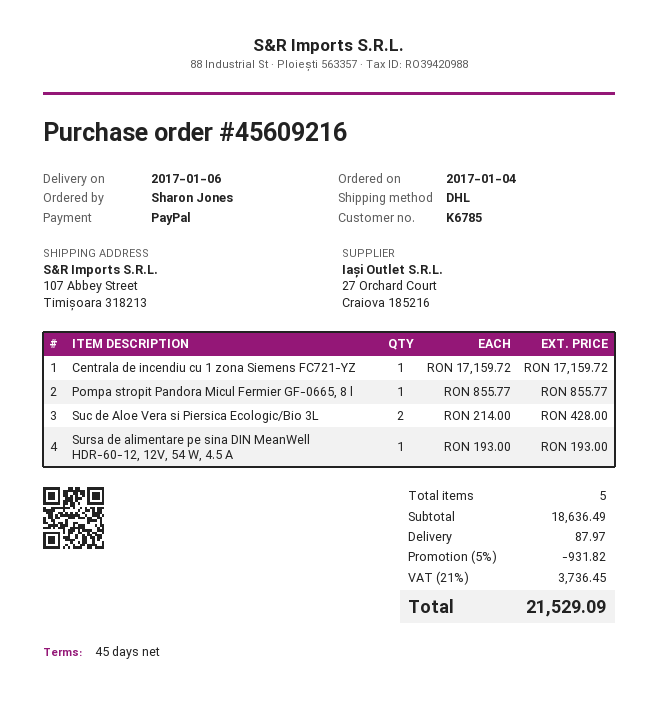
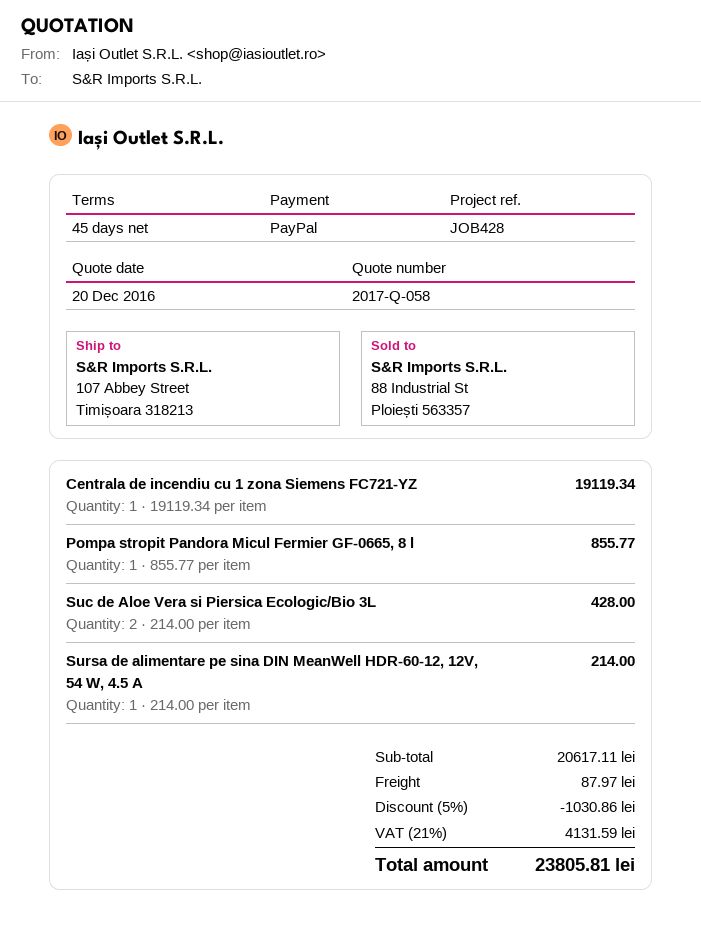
Centrala de incendiu cu 1 zona Siemens FC721-YZ: 1 x 17159.72 = 17159.72 -> 1 x 19119.34 = 19119.34
Sursa de alimentare pe sina DIN MeanWell HDR-60-12, 12V, 54 W, 4.5 A: 1 x 193.00 = 193.00 -> 1 x 214.00 = 214.00
subtotal: 18636.49 -> 20617.11
discount: 5% = 931.82 -> 5% = 1030.86
tax: 21% = 3736.45 -> 21% = 4131.59
total: 21529.09 -> 23805.81

